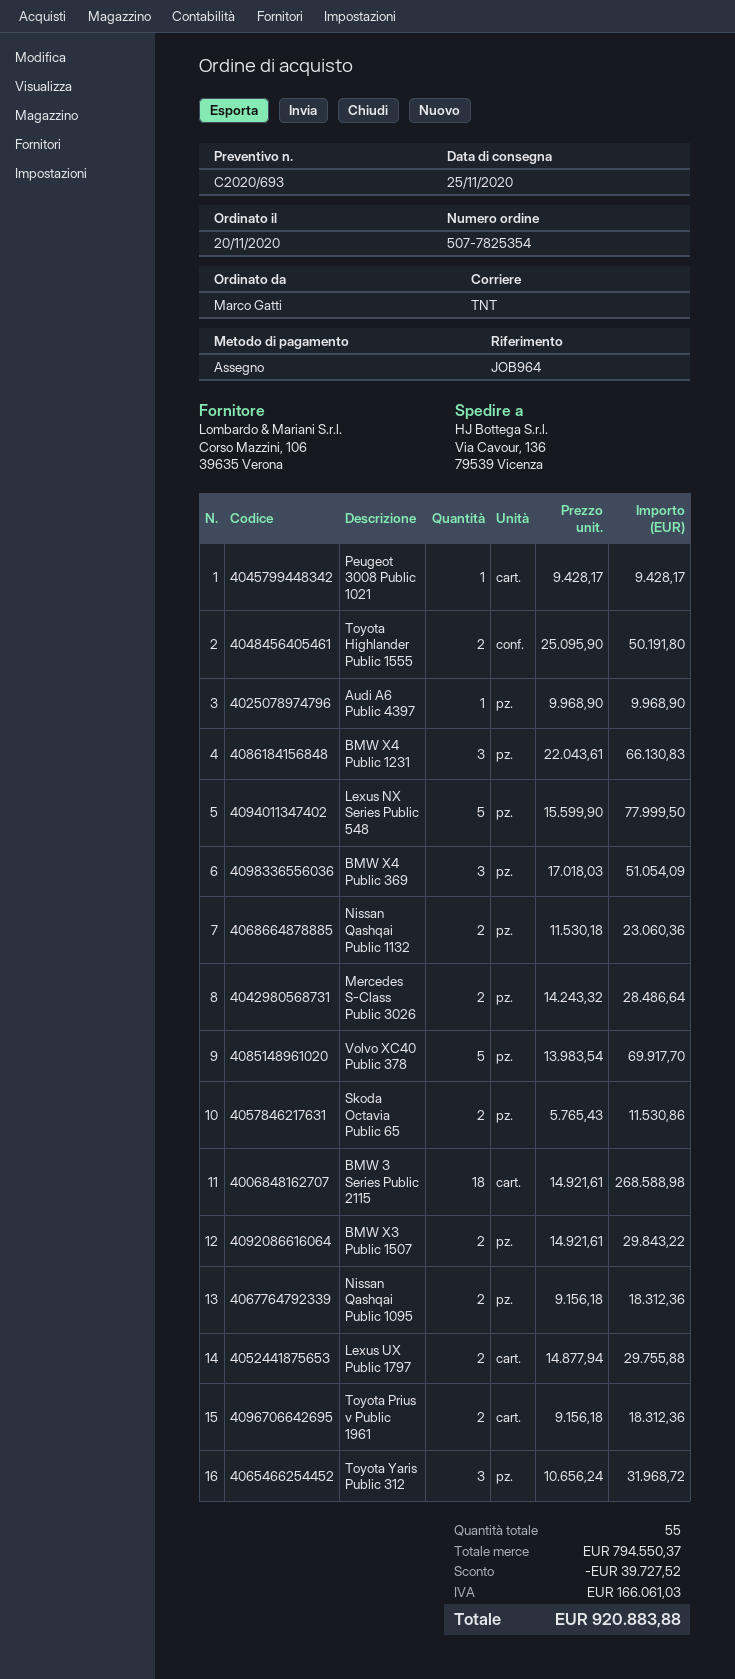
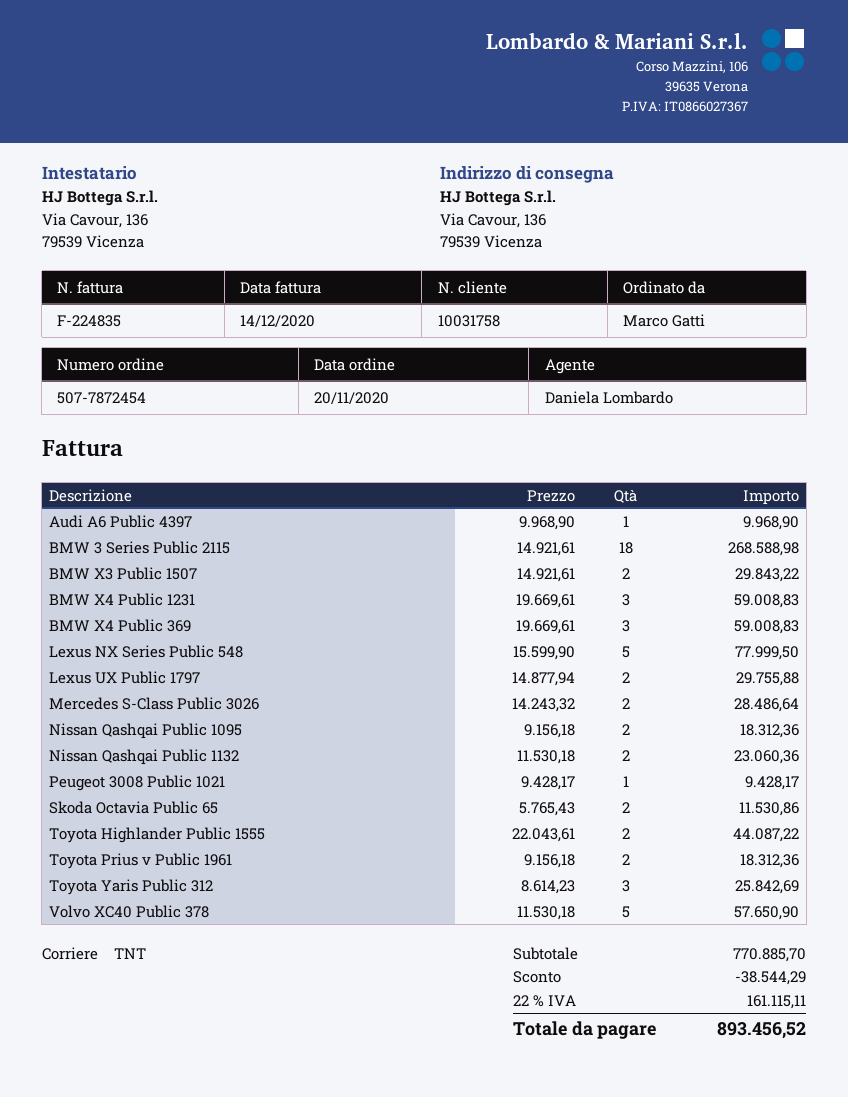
order number: 507-7825354 -> 507-7872454
Toyota Highlander Public 1555: 2 x 25095.90 = 50191.80 -> 2 x 22043.61 = 44087.22
BMW X4 Public 1231: 3 x 22043.61 = 66130.83 -> 3 x 19669.61 = 59008.83
BMW X4 Public 369: 3 x 17018.03 = 51054.09 -> 3 x 19669.61 = 59008.83
Volvo XC40 Public 378: 5 x 13983.54 = 69917.70 -> 5 x 11530.18 = 57650.90
Toyota Yaris Public 312: 3 x 10656.24 = 31968.72 -> 3 x 8614.23 = 25842.69
subtotal: 794550.37 -> 770885.70
discount: 39727.52 -> 38544.29
tax: 166061.03 -> 161115.11
total: 920883.88 -> 893456.52

